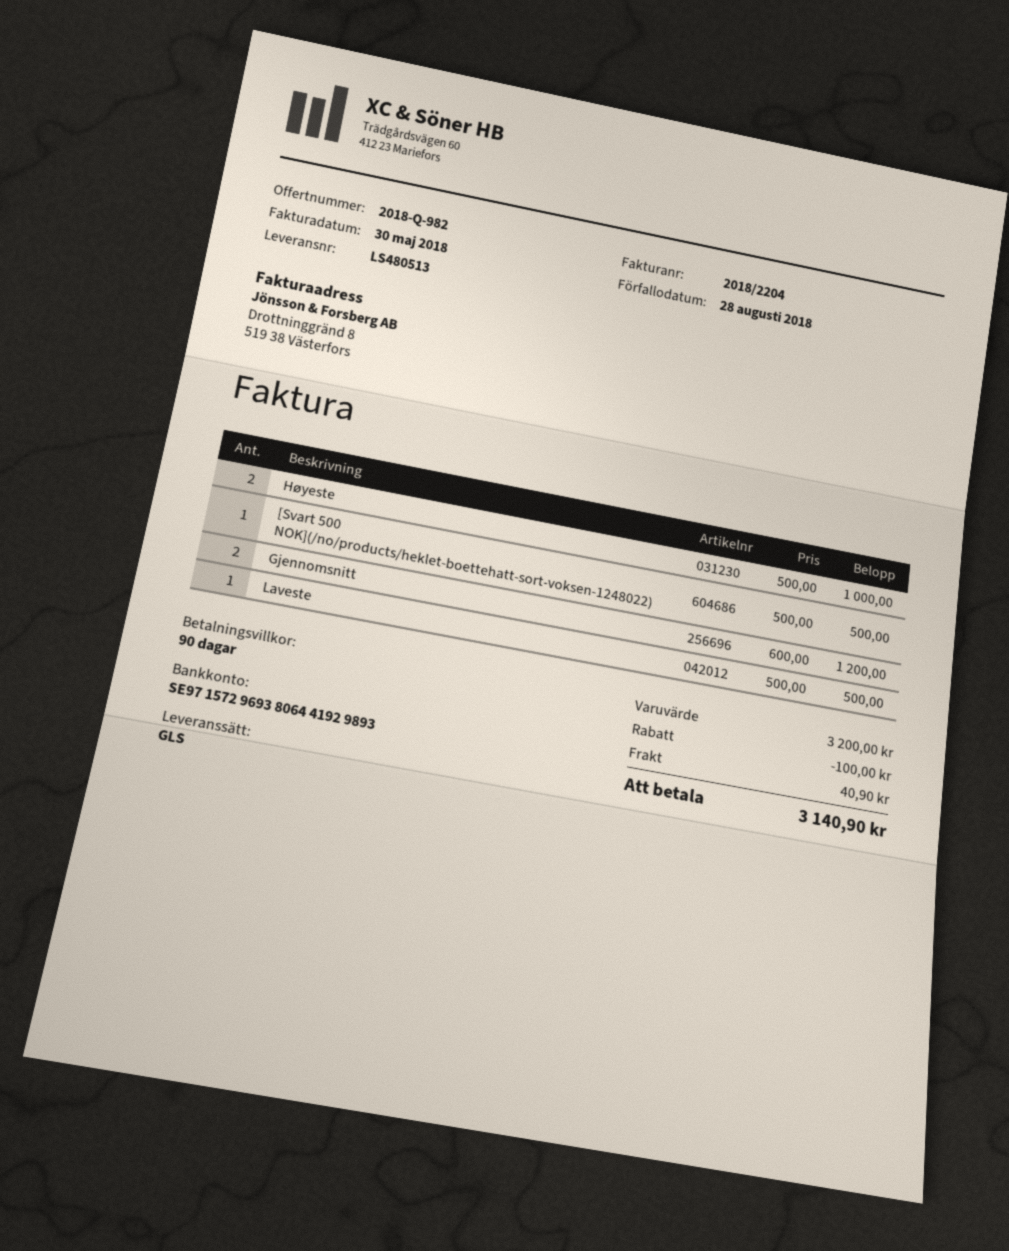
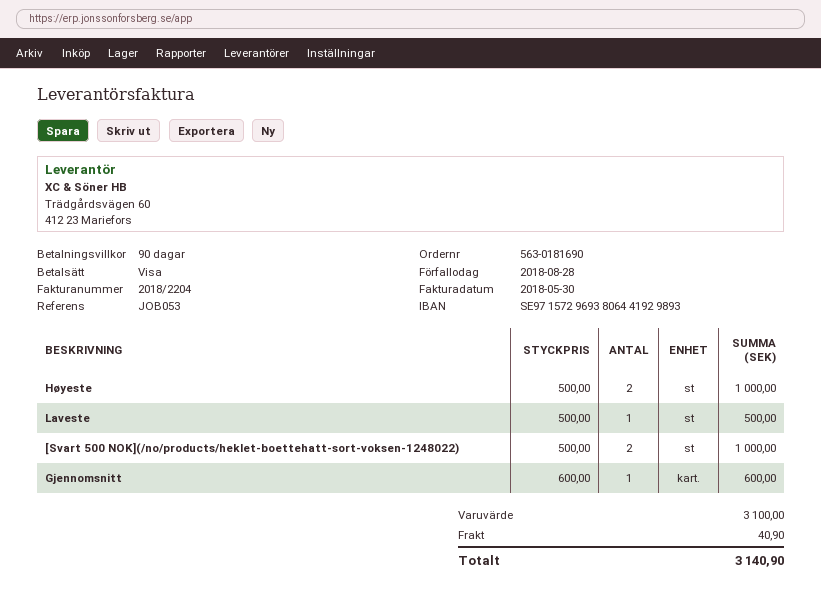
[Svart 500 NOK](/no/products/heklet-boettehatt-sort-voksen-1248022): 1 x 500.00 = 500.00 -> 2 x 500.00 = 1000.00
Gjennomsnitt: 2 x 600.00 = 1200.00 -> 1 x 600.00 = 600.00
subtotal: 3200.00 -> 3100.00
discount: 100.00 -> none

